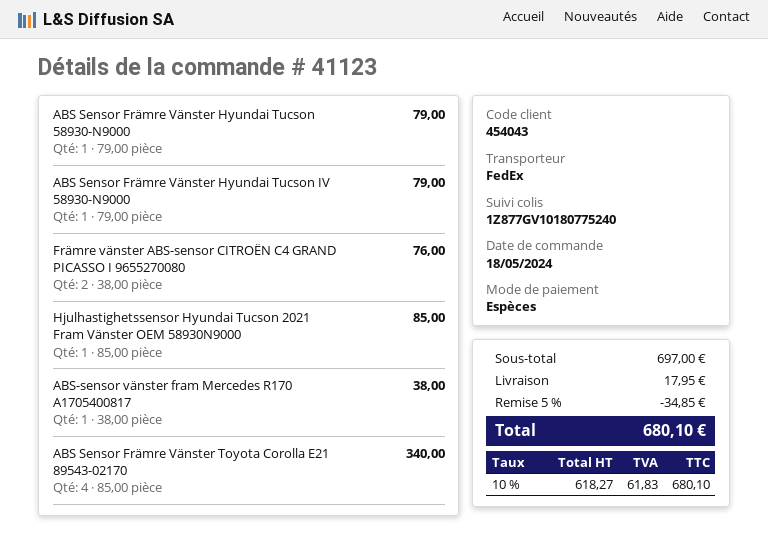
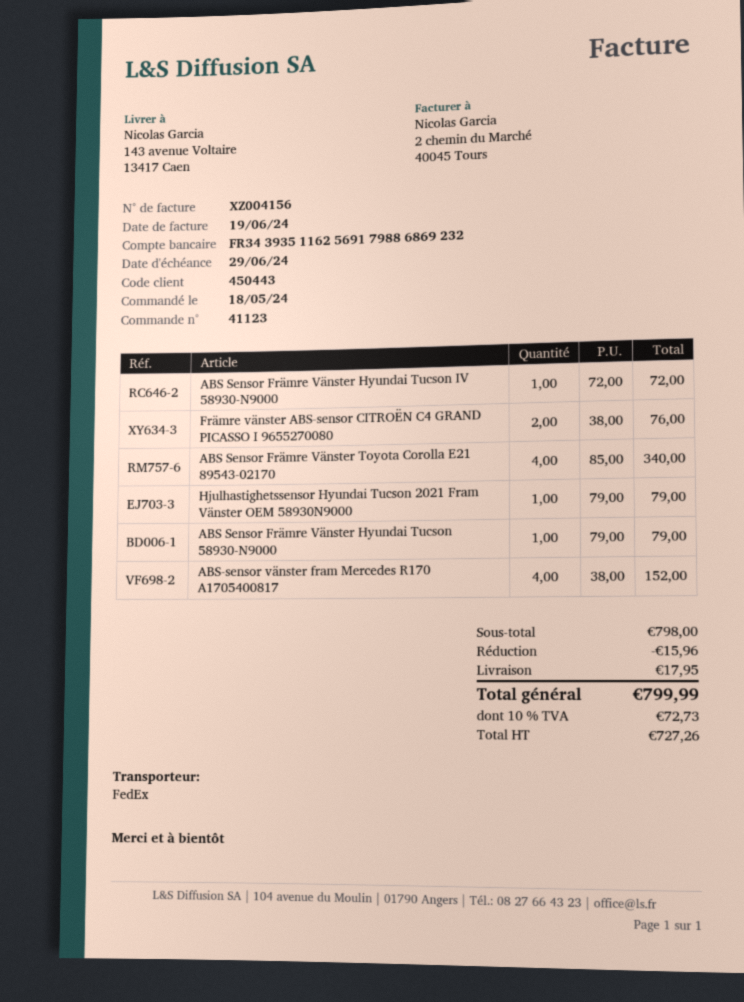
customer number: 454043 -> 450443
ABS Sensor Främre Vänster Hyundai Tucson IV 58930-N9000: 1 x 79.00 = 79.00 -> 1 x 72.00 = 72.00
Hjulhastighetssensor Hyundai Tucson 2021 Fram Vänster OEM 58930N9000: 1 x 85.00 = 85.00 -> 1 x 79.00 = 79.00
ABS-sensor vänster fram Mercedes R170 A1705400817: 1 x 38.00 = 38.00 -> 4 x 38.00 = 152.00
subtotal: 697.00 -> 798.00
discount: 34.85 -> 15.96
net: 618.27 -> 727.26
tax: 10% = 61.83 -> 10% = 72.73
total: 680.10 -> 799.99

